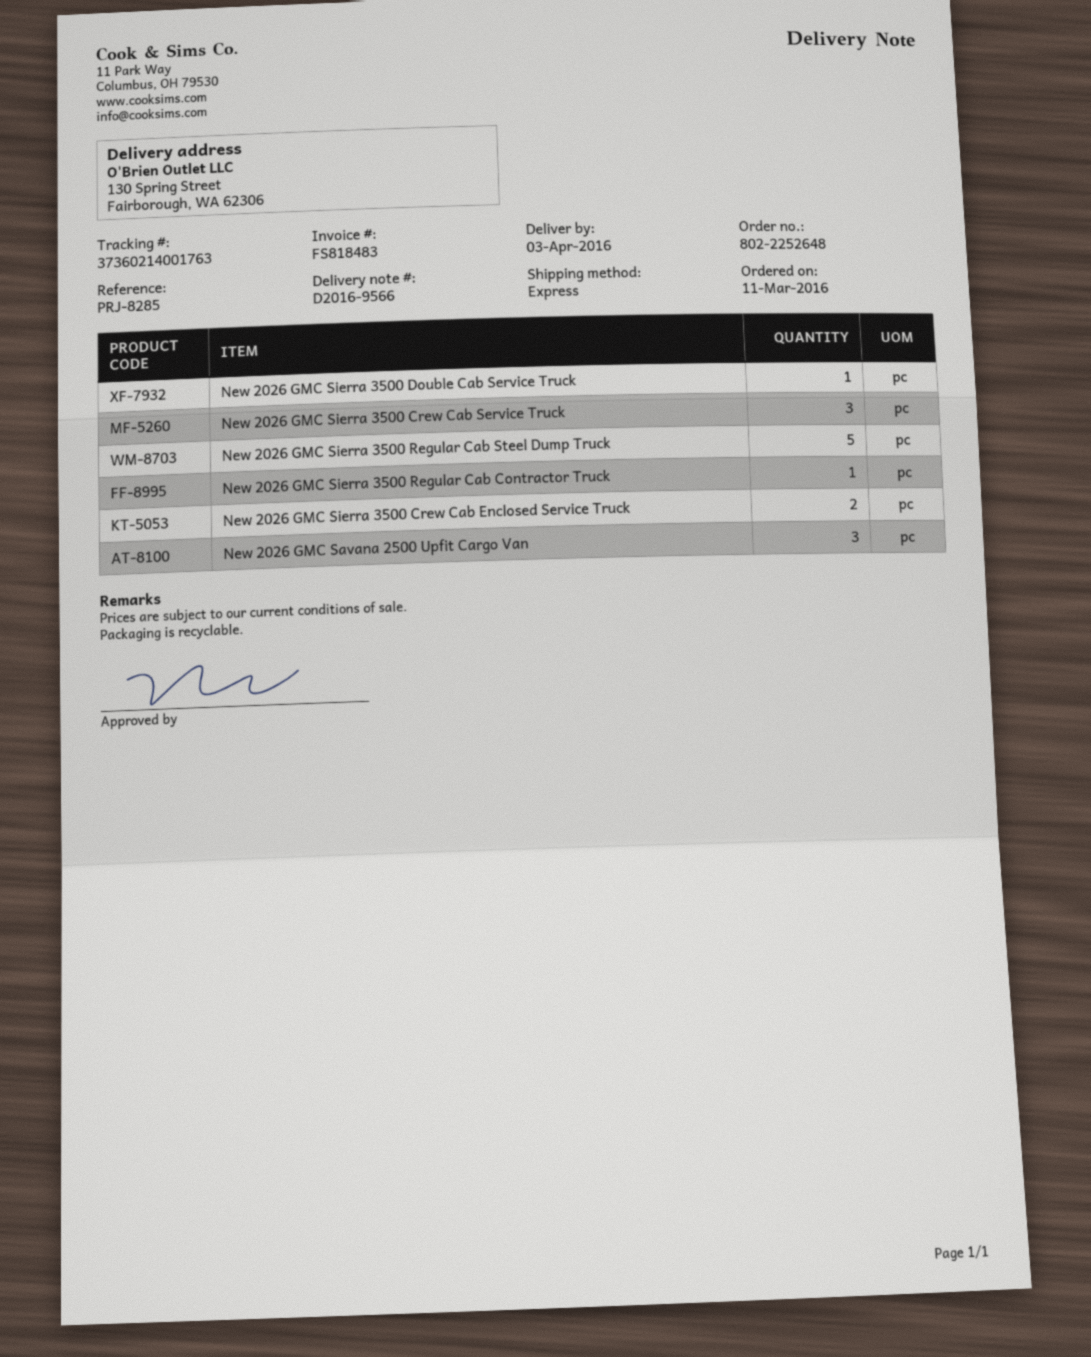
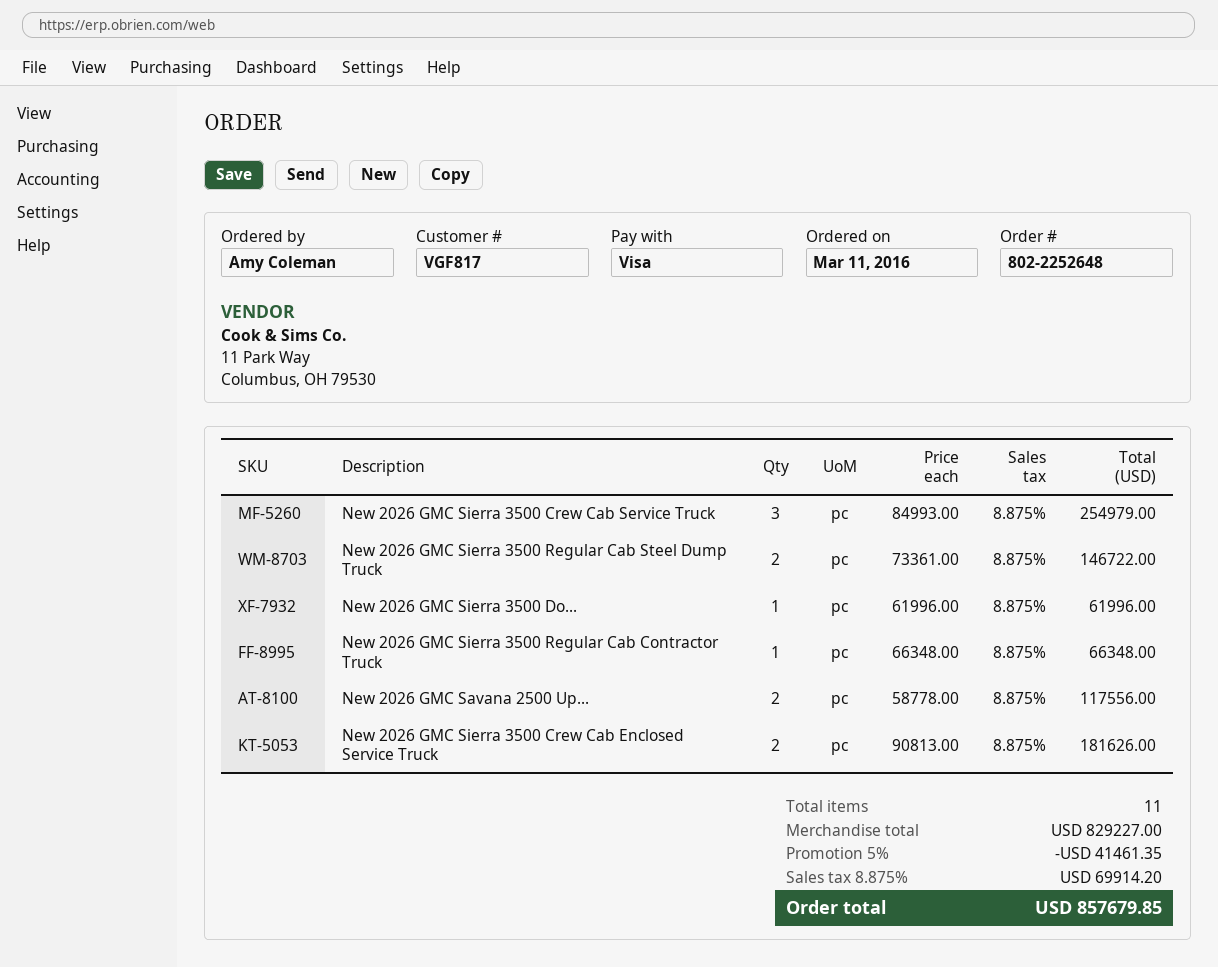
New 2026 GMC Sierra 3500 Regular Cab Steel Dump Truck: 5 -> 2
New 2026 GMC Savana 2500 Upfit Cargo Van: 3 -> 2

